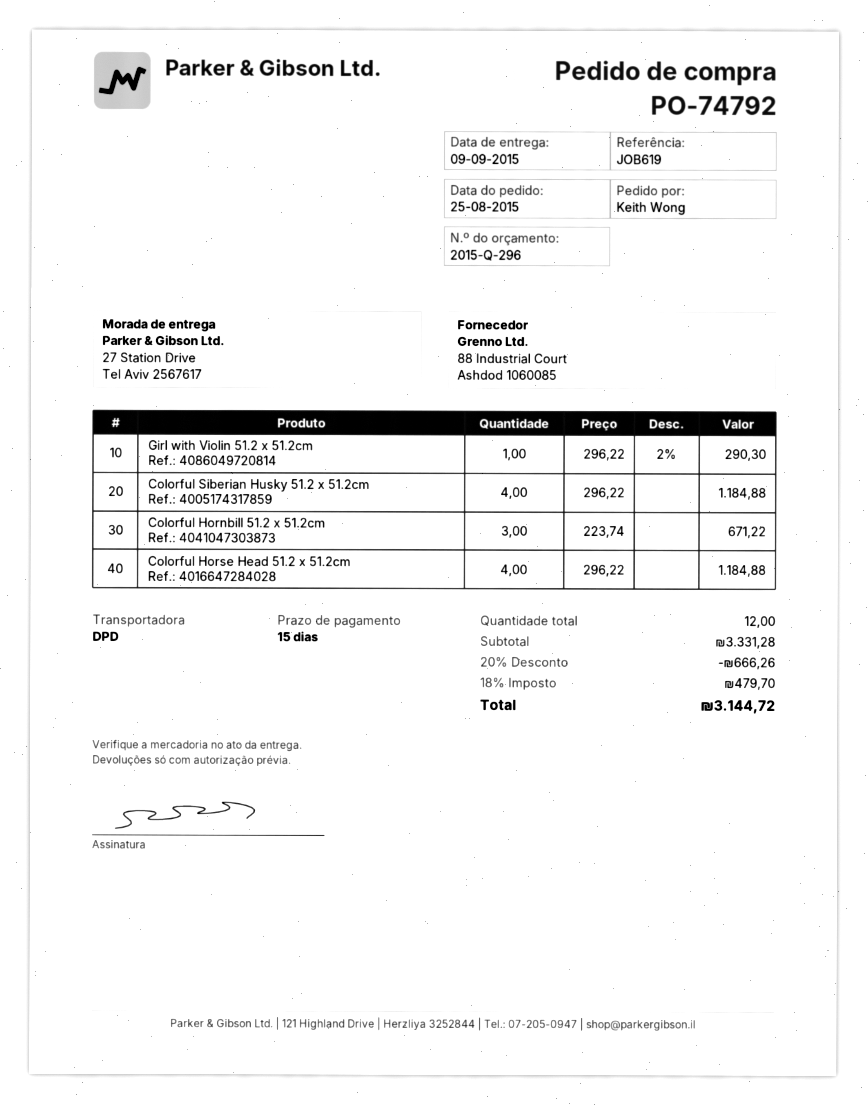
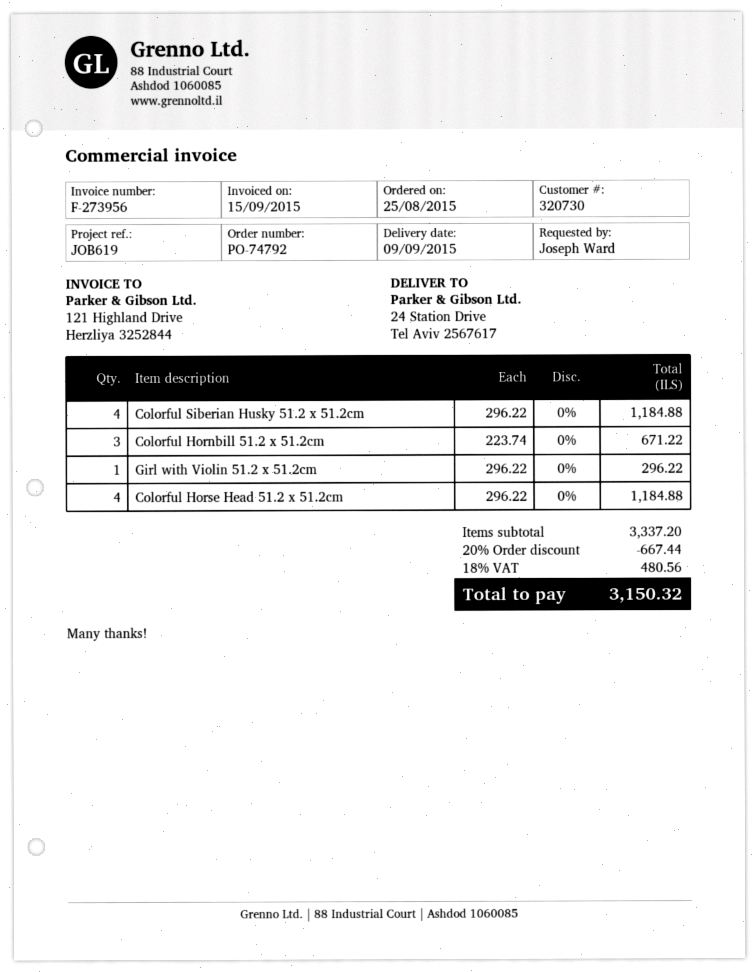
ordered by: Keith Wong -> Joseph Ward
ship to: 27 Station Drive, Tel Aviv 2567617 -> 24 Station Drive, Tel Aviv 2567617
Girl with Violin 51.2 x 51.2cm: 1 x 296.22 - 2% = 290.30 -> 1 x 296.22 = 296.22
subtotal: 3331.28 -> 3337.20
discount: 20% = 666.26 -> 20% = 667.44
tax: 18% = 479.70 -> 18% = 480.56
total: 3144.72 -> 3150.32

